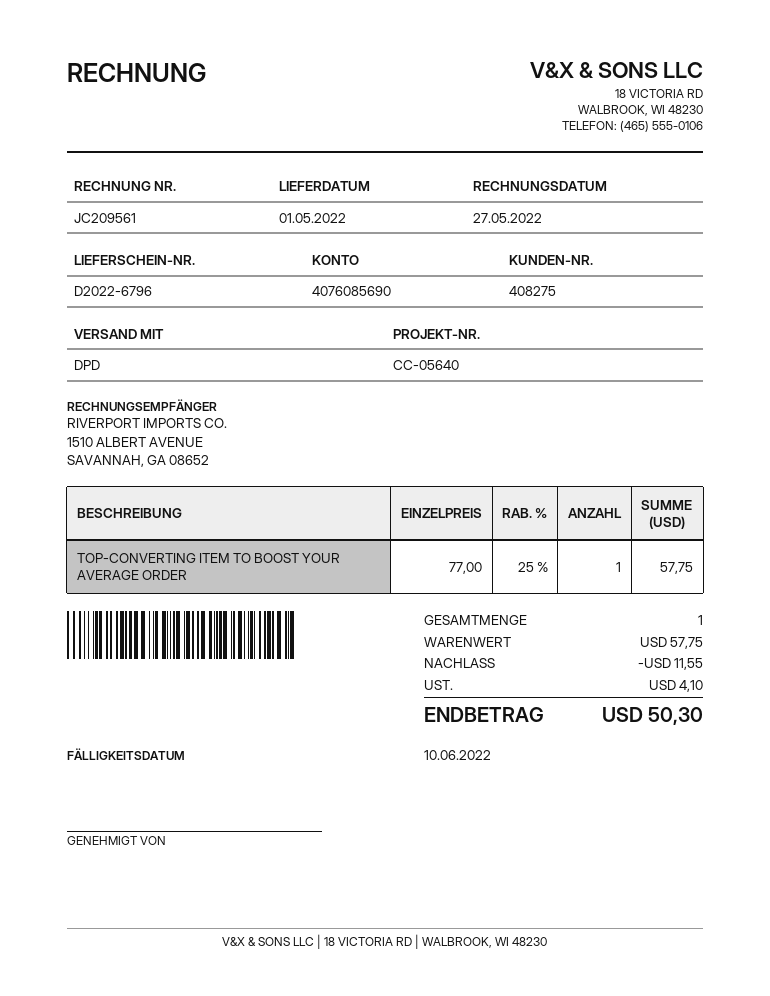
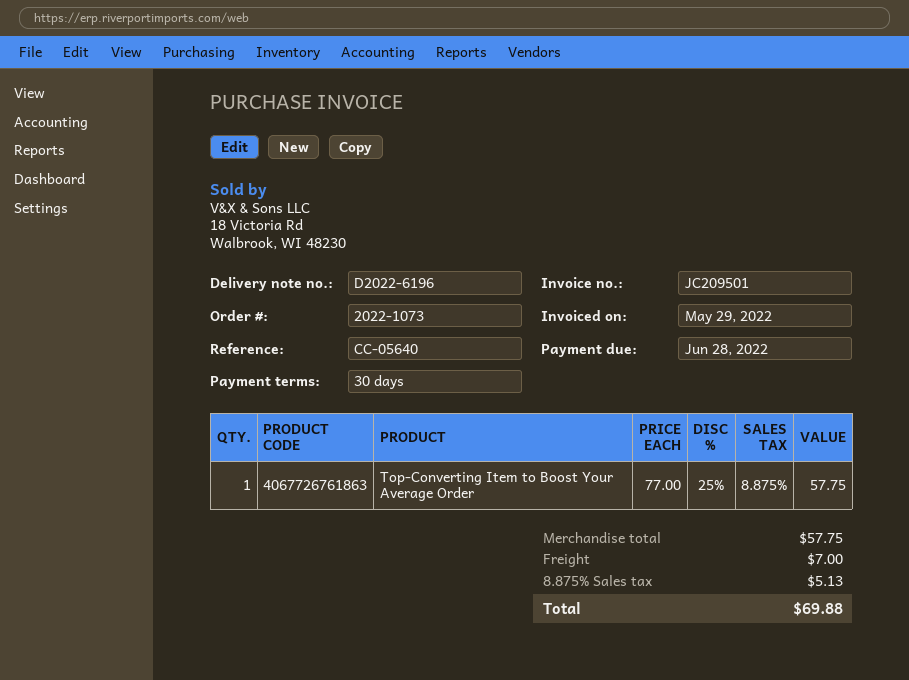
delivery note number: D2022-6796 -> D2022-6196
invoice number: JC209561 -> JC209501
invoice date: 2022-05-27 -> 2022-05-29
due date: 2022-06-10 -> 2022-06-28
discount: 11.55 -> none
shipping: none -> 7.00
tax: 4.10 -> 5.13
total: 50.30 -> 69.88

